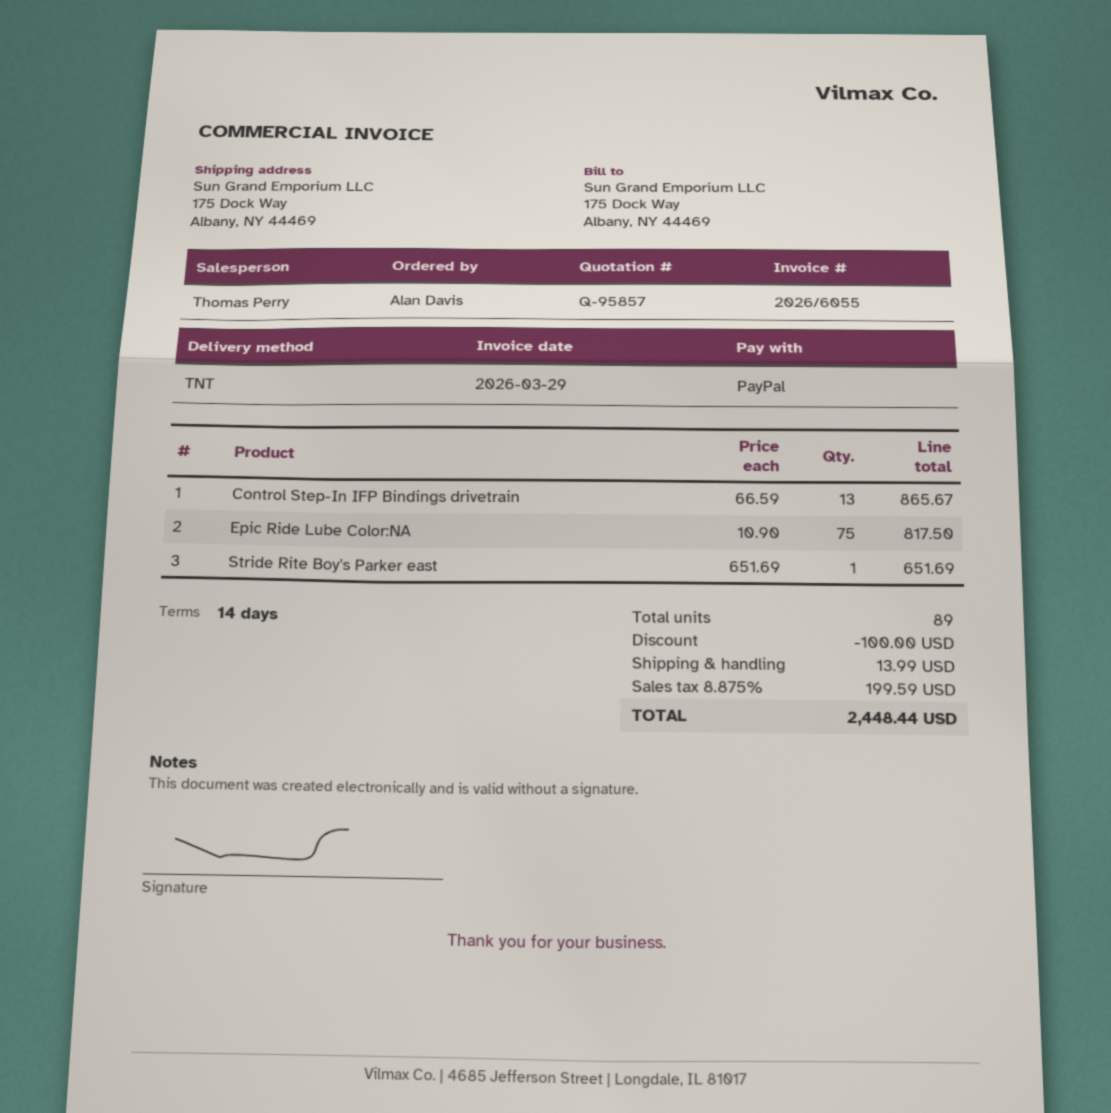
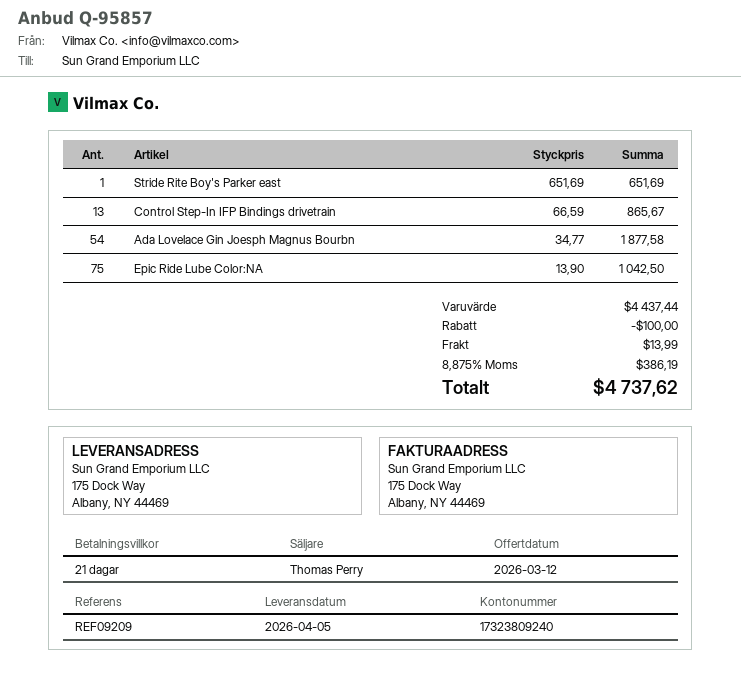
payment terms: 14 days -> 21 days
Epic Ride Lube Color:NA: 75 x 10.90 = 817.50 -> 75 x 13.90 = 1042.50
Ada Lovelace Gin Joesph Magnus Bourbn: none -> 54 x 34.77 = 1877.58
tax: 8.875% = 199.59 -> 8.875% = 386.19
total: 2448.44 -> 4737.62

